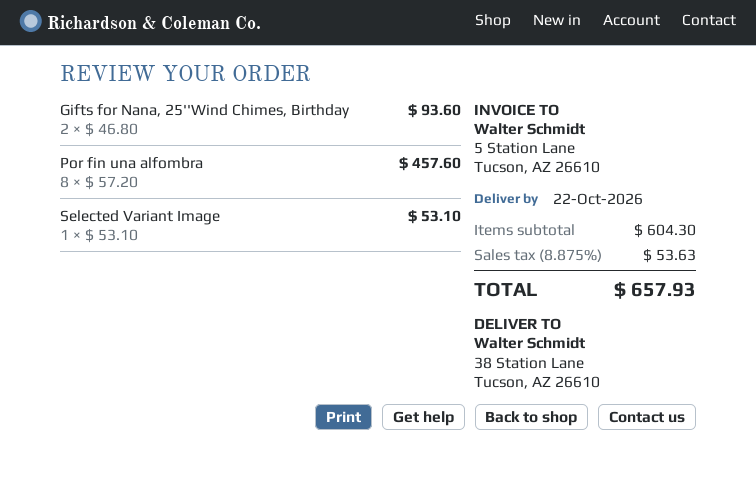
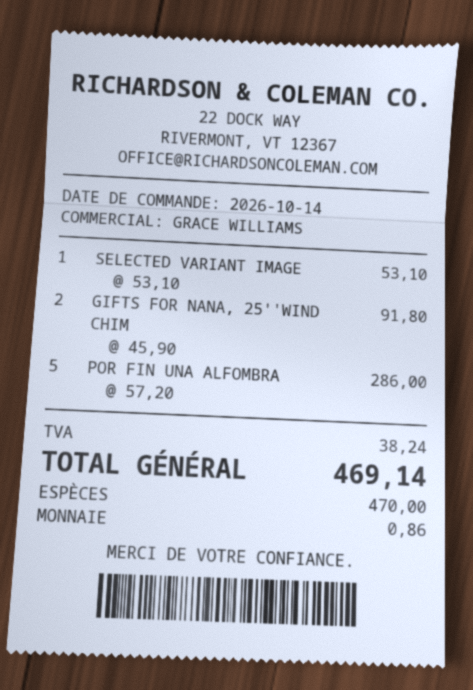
Gifts for Nana, 25''Wind Chimes, Birthday: 2 x 46.80 = 93.60 -> 2 x 45.90 = 91.80
Por fin una alfombra: 8 x 57.20 = 457.60 -> 5 x 57.20 = 286.00
tax: 53.63 -> 38.24
total: 657.93 -> 469.14

